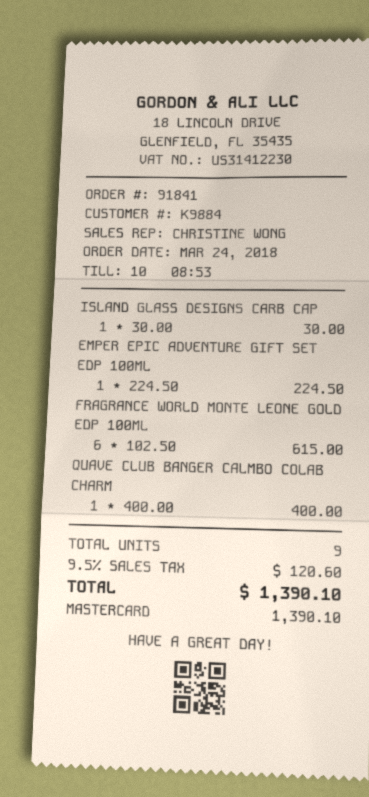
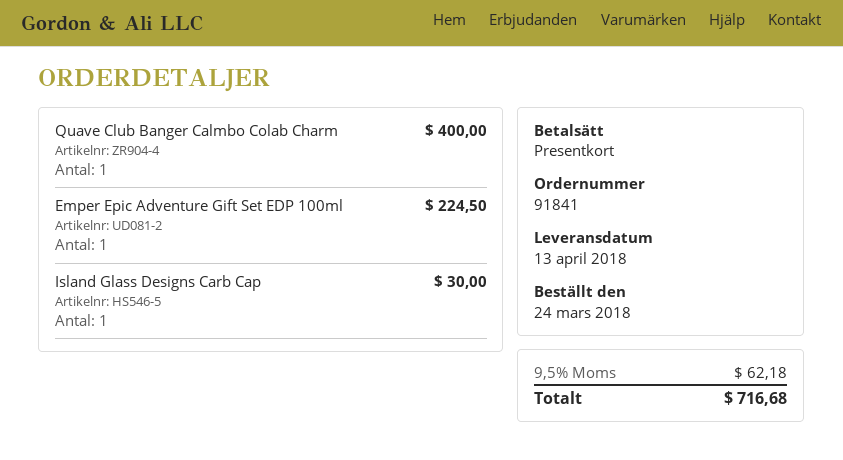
payment method: Mastercard -> gift card
FRAGRANCE WORLD MONTE LEONE GOLD EDP 100ML: 6 for 615.00 -> none
tax: 9.5% = 120.60 -> 9.5% = 62.18
total: 1390.10 -> 716.68

